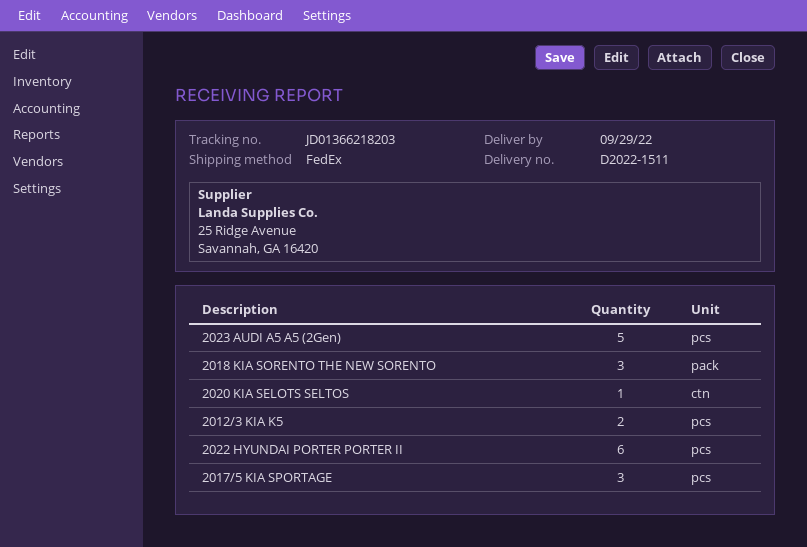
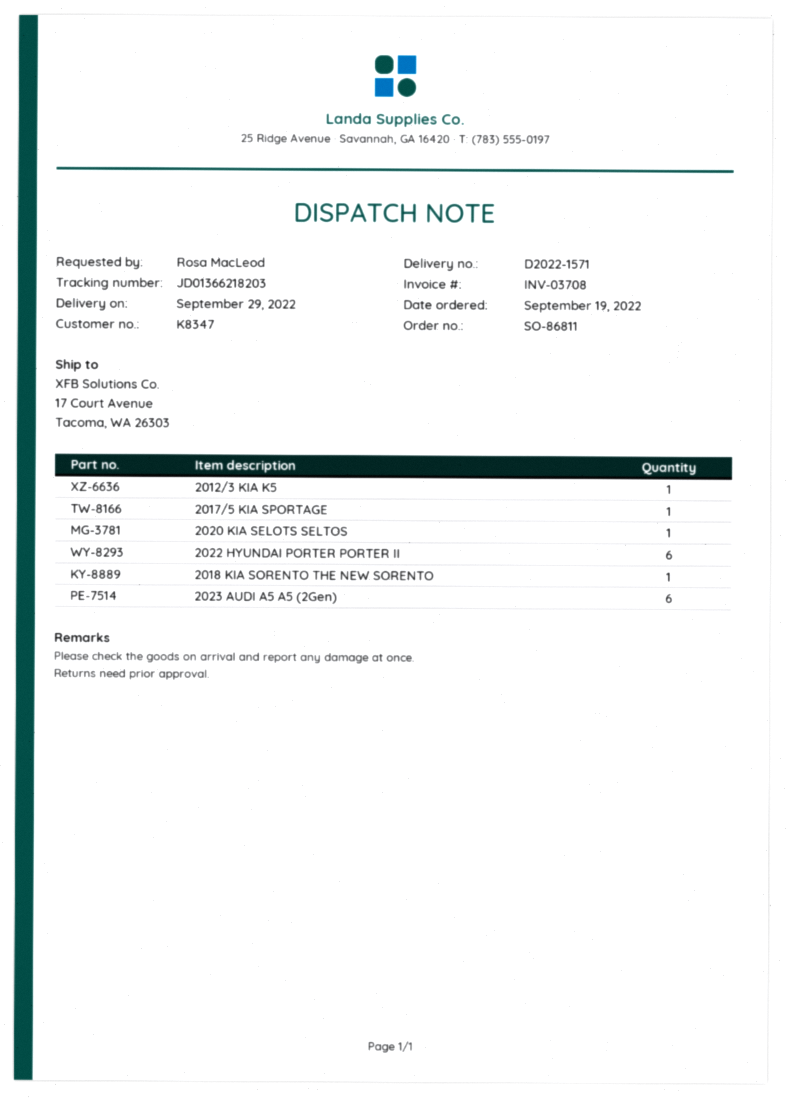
delivery note number: D2022-1511 -> D2022-1571
2023 AUDI A5 A5 (2Gen): 5 -> 6
2018 KIA SORENTO THE NEW SORENTO: 3 -> 1
2012/3 KIA K5: 2 -> 1
2017/5 KIA SPORTAGE: 3 -> 1

